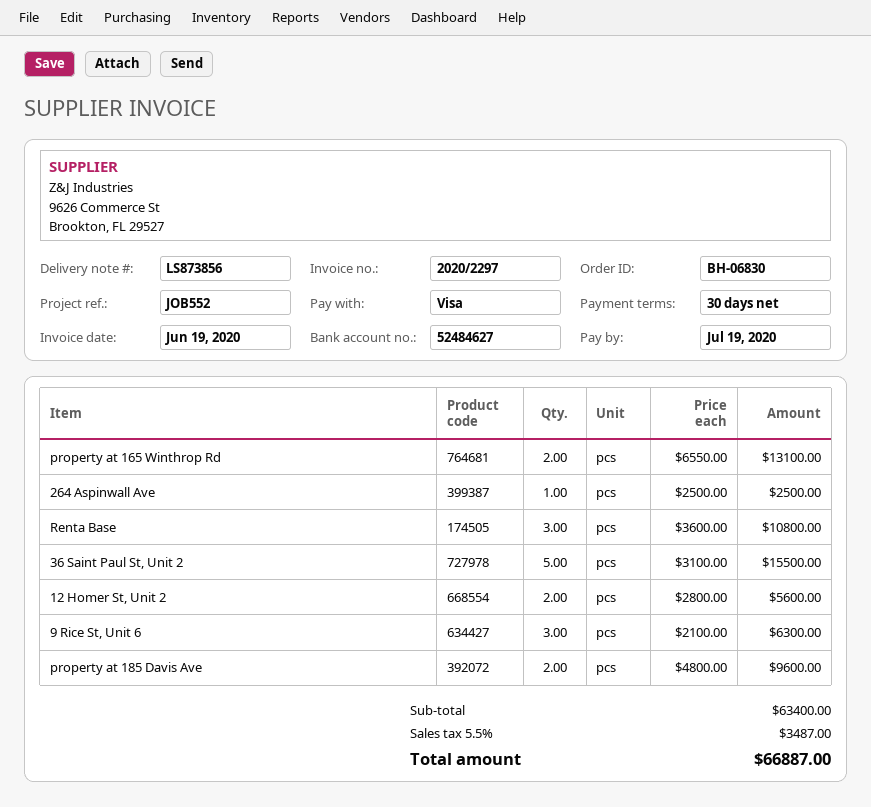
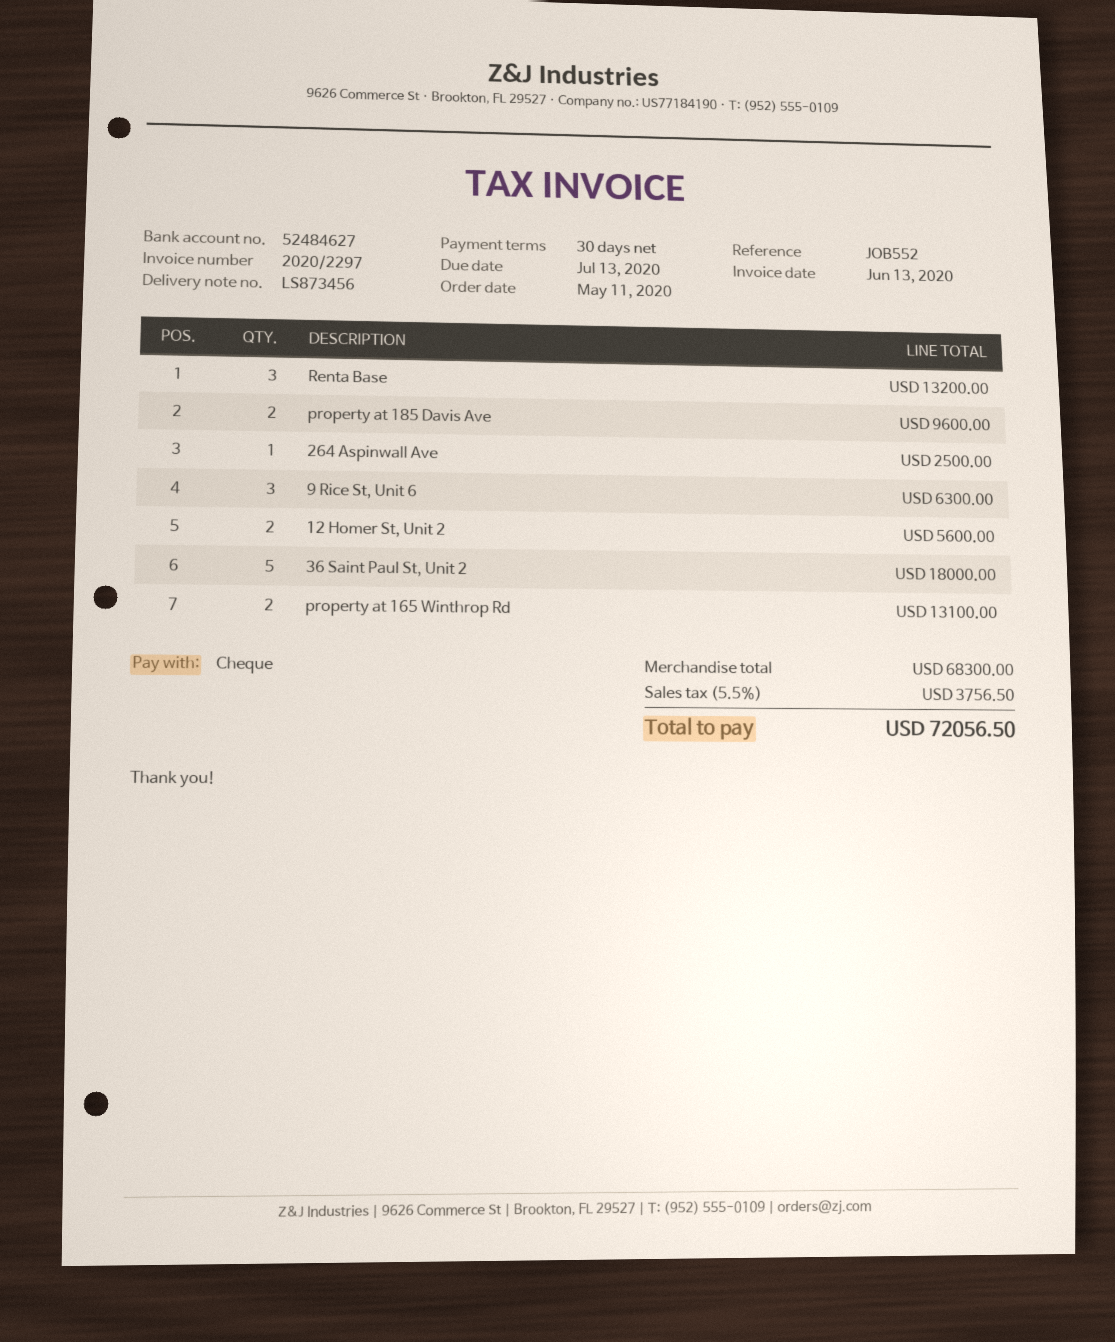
delivery note number: LS873856 -> LS873456
invoice date: 2020-06-19 -> 2020-06-13
due date: 2020-07-19 -> 2020-07-13
payment method: Visa -> cheque
Renta Base: 3 for 10800.00 -> 3 for 13200.00
36 Saint Paul St, Unit 2: 5 for 15500.00 -> 5 for 18000.00
subtotal: 63400.00 -> 68300.00
tax: 5.5% = 3487.00 -> 5.5% = 3756.50
total: 66887.00 -> 72056.50

